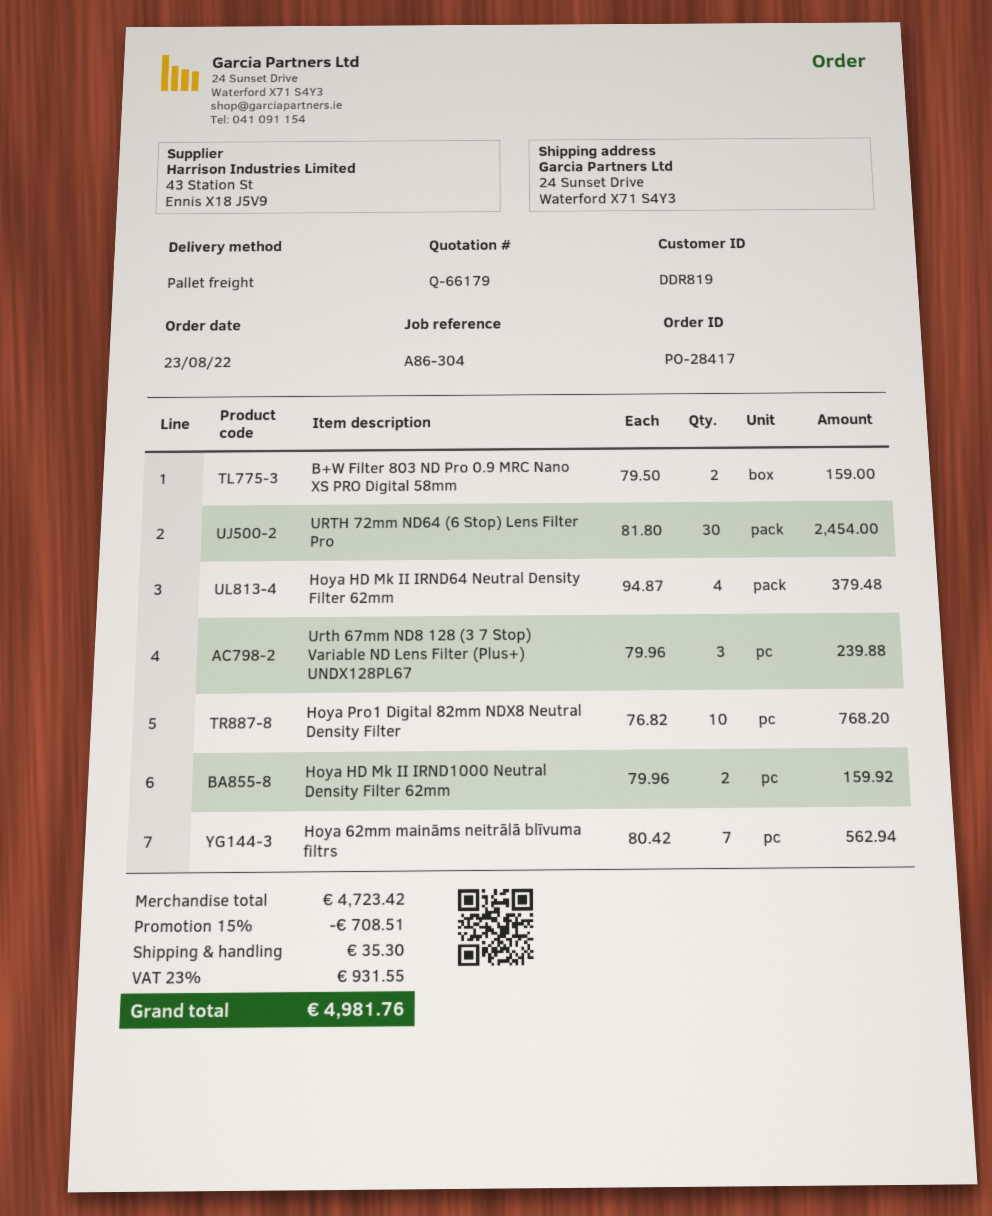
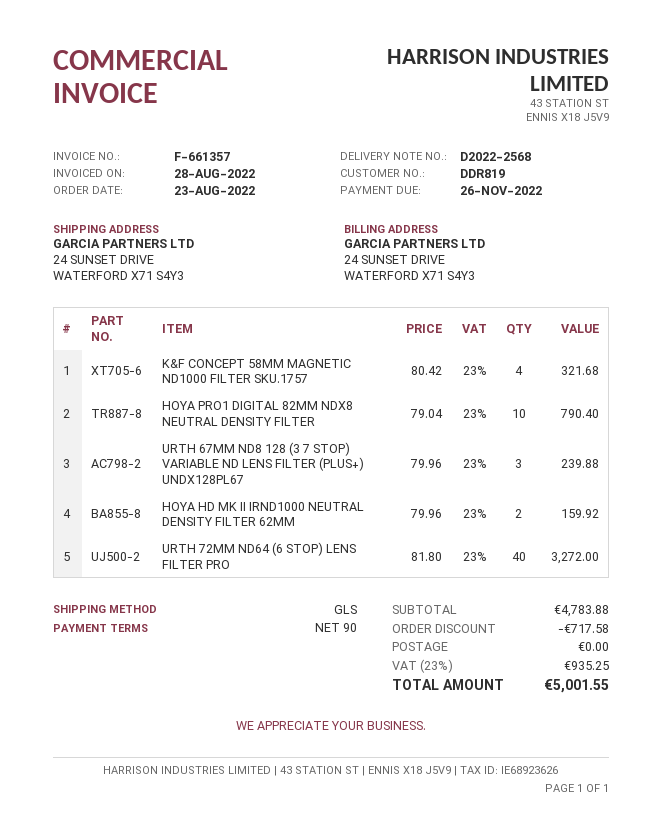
shipping method: pallet freight -> GLS
B+W Filter 803 ND Pro 0.9 MRC Nano XS PRO Digital 58mm: 2 x 79.50 = 159.00 -> none
URTH 72mm ND64 (6 Stop) Lens Filter Pro: 30 x 81.80 = 2454.00 -> 40 x 81.80 = 3272.00
Hoya HD Mk II IRND64 Neutral Density Filter 62mm: 4 x 94.87 = 379.48 -> none
Hoya Pro1 Digital 82mm NDX8 Neutral Density Filter: 10 x 76.82 = 768.20 -> 10 x 79.04 = 790.40
Hoya 62mm maināms neitrālā blīvuma filtrs: 7 x 80.42 = 562.94 -> none
K&F CONCEPT 58MM MAGNETIC ND1000 FILTER SKU.1757: none -> 4 x 80.42 = 321.68
subtotal: 4723.42 -> 4783.88
discount: 708.51 -> 717.58
shipping: 35.30 -> 0.00
tax: 23% = 931.55 -> 23% = 935.25
total: 4981.76 -> 5001.55

